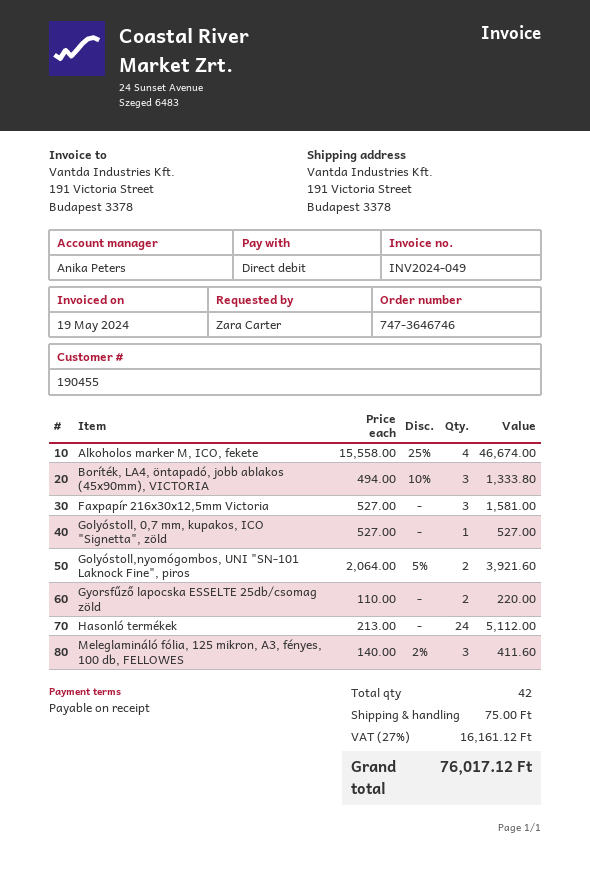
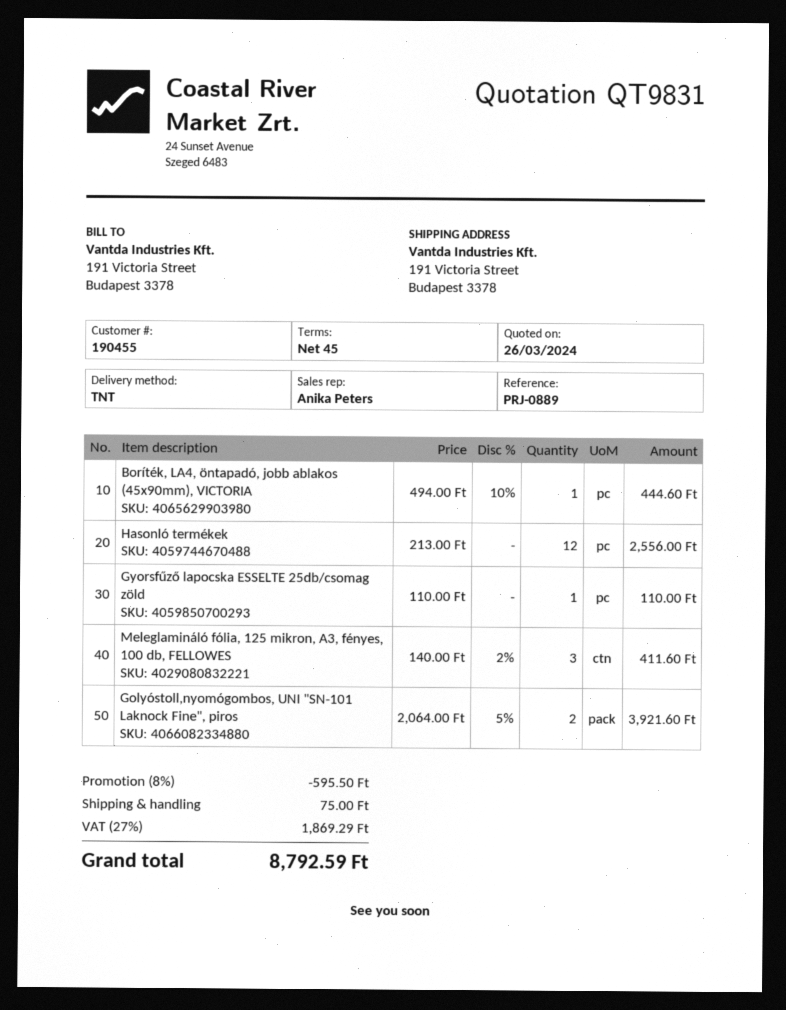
payment terms: on receipt -> 45 days
Alkoholos marker M, ICO, fekete: 4 x 15558.00 - 25% = 46674.00 -> none
Boríték, LA4, öntapadó, jobb ablakos (45x90mm), VICTORIA: 3 x 494.00 - 10% = 1333.80 -> 1 x 494.00 - 10% = 444.60
Faxpapír 216x30x12,5mm Victoria: 3 x 527.00 = 1581.00 -> none
Golyóstoll, 0,7 mm, kupakos, ICO "Signetta", zöld: 1 x 527.00 = 527.00 -> none
Gyorsfűző lapocska ESSELTE 25db/csomag zöld: 2 x 110.00 = 220.00 -> 1 x 110.00 = 110.00
Hasonló termékek: 24 x 213.00 = 5112.00 -> 12 x 213.00 = 2556.00
discount: none -> 8% = 595.50
tax: 27% = 16161.12 -> 27% = 1869.29
total: 76017.12 -> 8792.59

